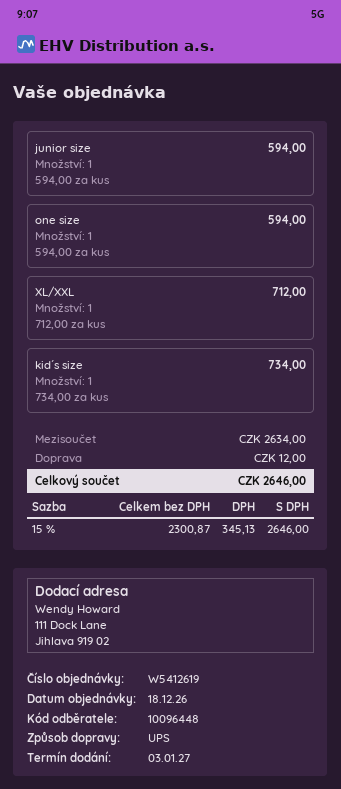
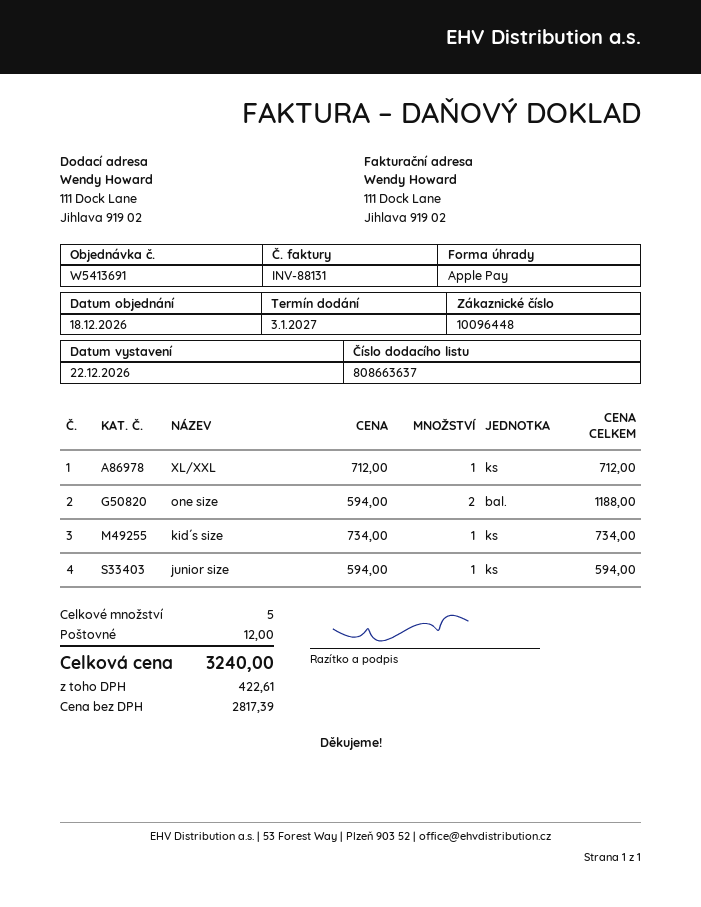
order number: W5412619 -> W5413691
one size: 1 x 594.00 = 594.00 -> 2 x 594.00 = 1188.00
net: 2300.87 -> 2817.39
tax: 345.13 -> 422.61
total: 2646.00 -> 3240.00

